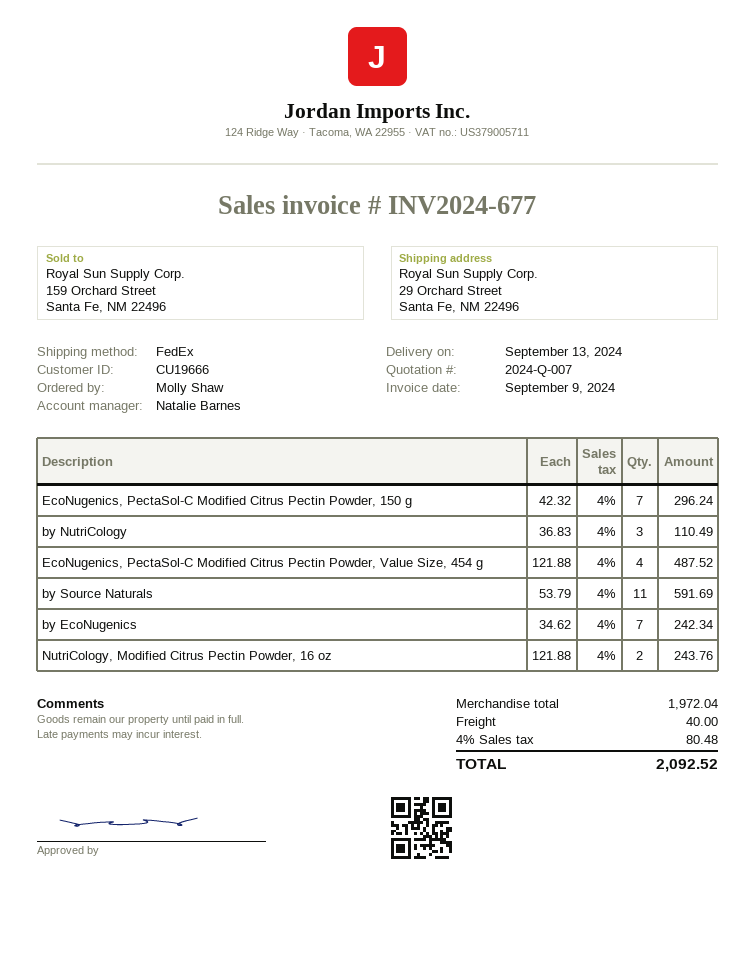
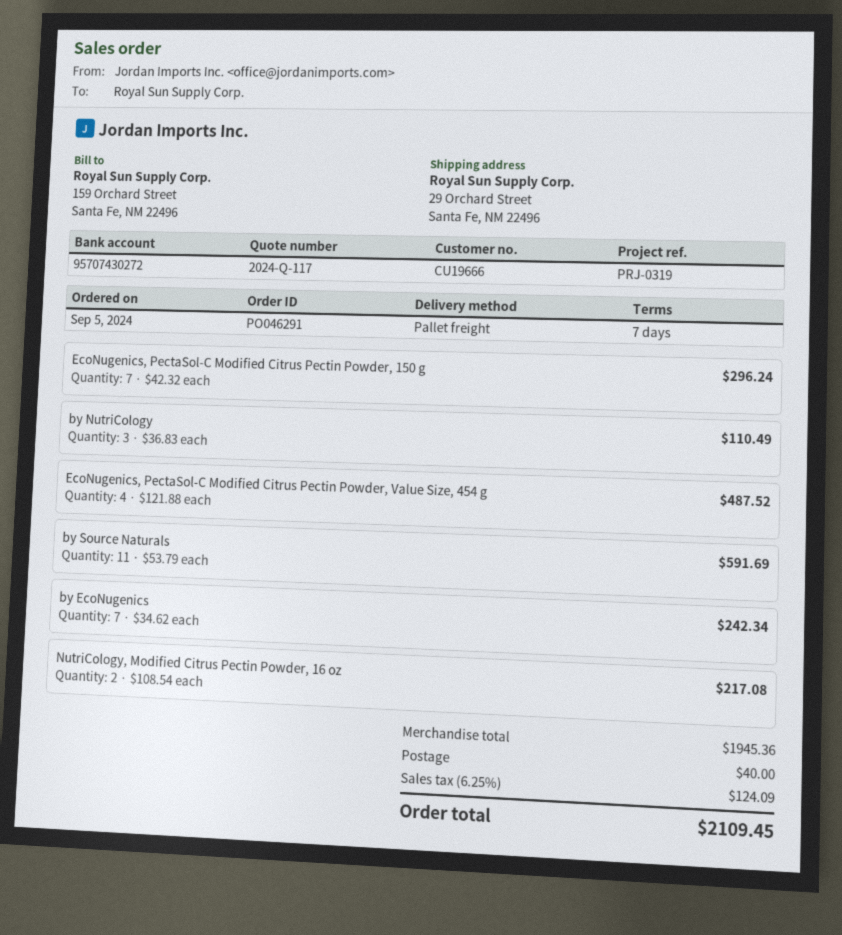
quote number: 2024-Q-007 -> 2024-Q-117
shipping method: FedEx -> pallet freight
NutriCology, Modified Citrus Pectin Powder, 16 oz: 2 x 121.88 = 243.76 -> 2 x 108.54 = 217.08
subtotal: 1972.04 -> 1945.36
tax: 4% = 80.48 -> 6.25% = 124.09
total: 2092.52 -> 2109.45

